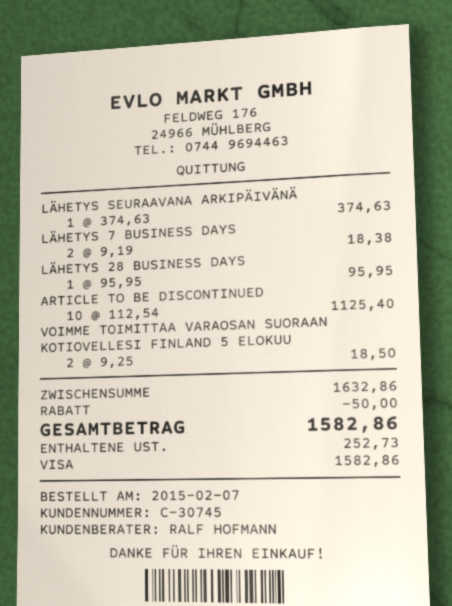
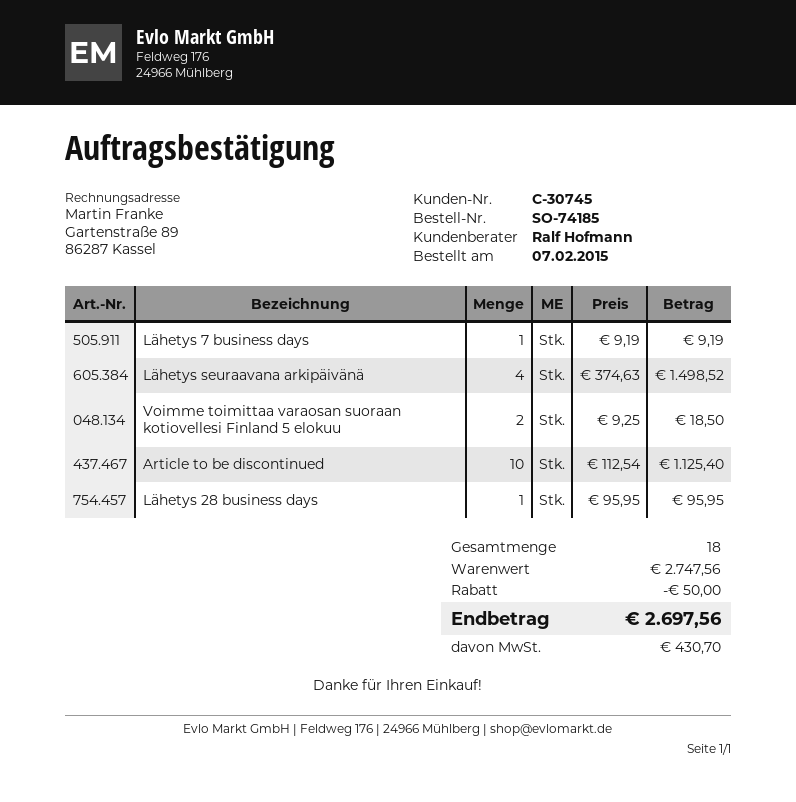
LÄHETYS SEURAAVANA ARKIPÄIVÄNÄ: 1 x 374.63 = 374.63 -> 4 x 374.63 = 1498.52
LÄHETYS 7 BUSINESS DAYS: 2 x 9.19 = 18.38 -> 1 x 9.19 = 9.19
subtotal: 1632.86 -> 2747.56
tax: 252.73 -> 430.70
total: 1582.86 -> 2697.56

